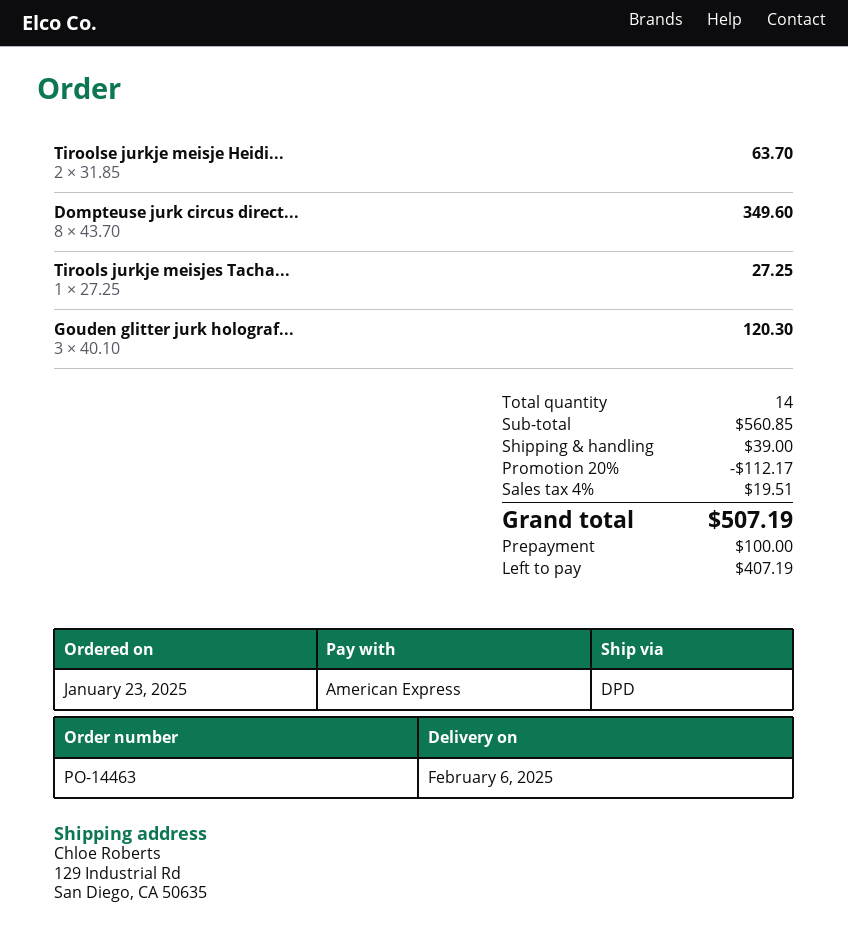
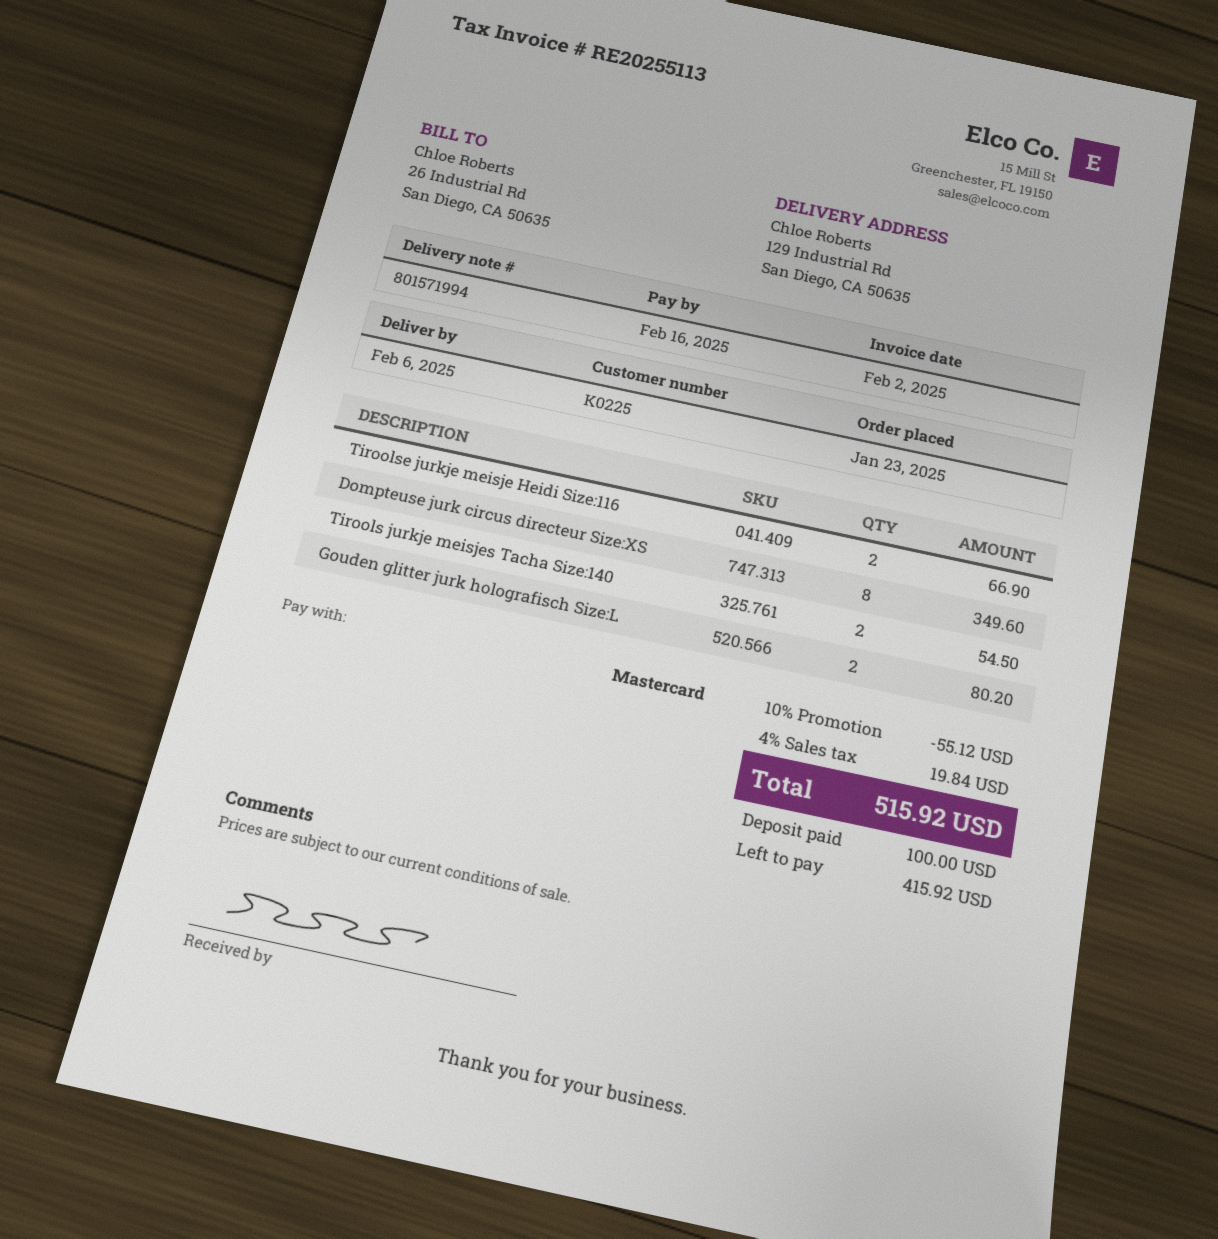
payment method: American Express -> Mastercard
Tiroolse jurkje meisje Heidi...: 2 for 63.70 -> 2 for 66.90
Tirools jurkje meisjes Tacha...: 1 for 27.25 -> 2 for 54.50
Gouden glitter jurk holograf...: 3 for 120.30 -> 2 for 80.20
discount: 20% = 112.17 -> 10% = 55.12
shipping: 39.00 -> none
tax: 4% = 19.51 -> 4% = 19.84
total: 507.19 -> 515.92
balance: 407.19 -> 415.92

